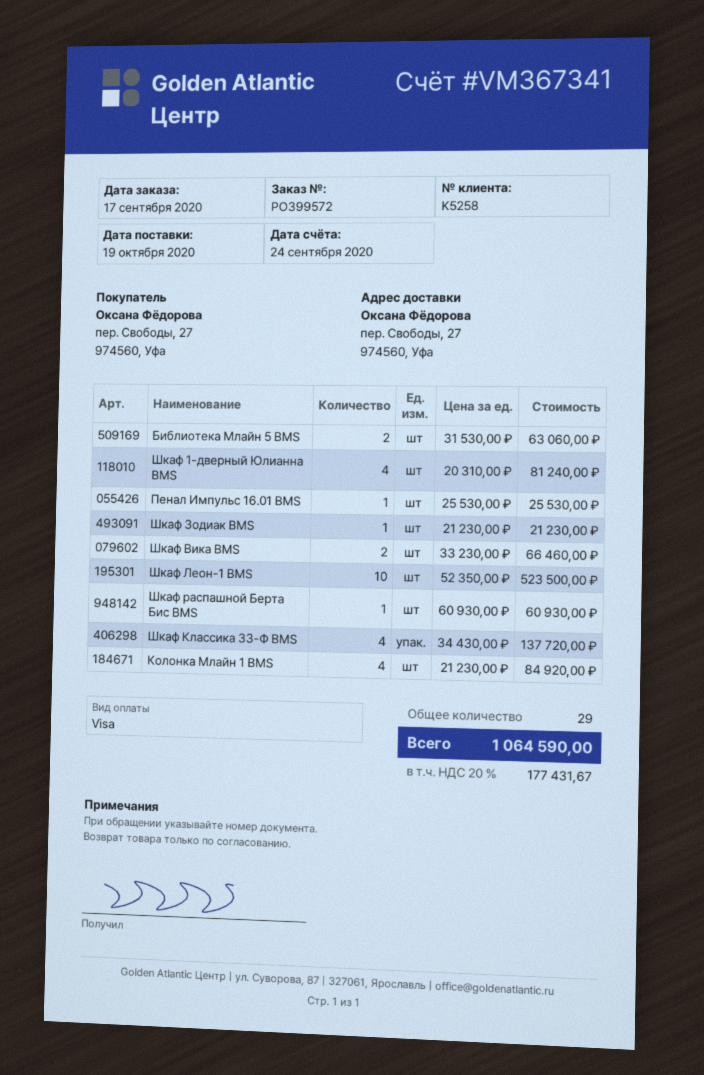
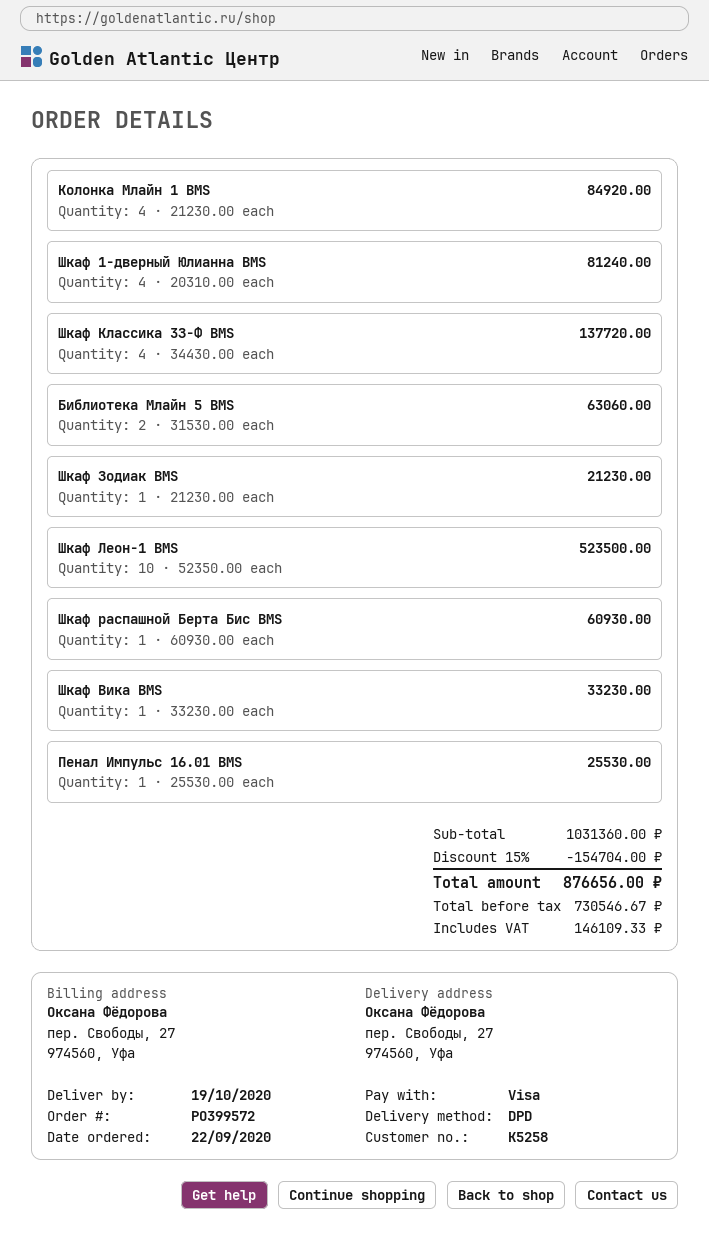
order date: 2020-09-17 -> 2020-09-22
Шкаф Вика BMS: 2 x 33230.00 = 66460.00 -> 1 x 33230.00 = 33230.00
discount: none -> 15% = 154704.00
tax: 177431.67 -> 146109.33
total: 1064590.00 -> 876656.00

